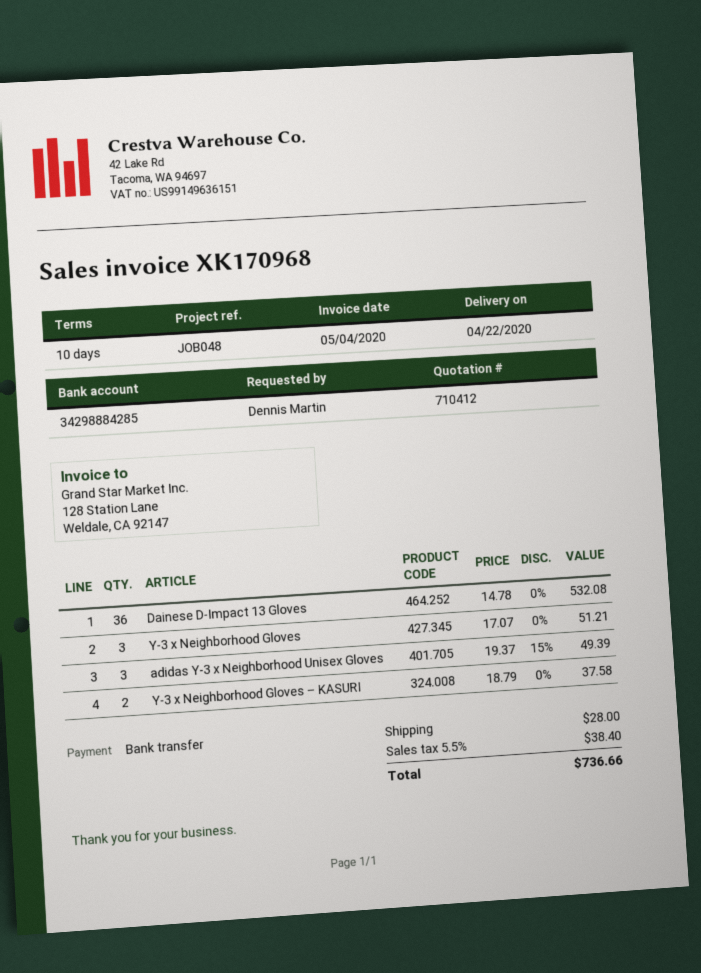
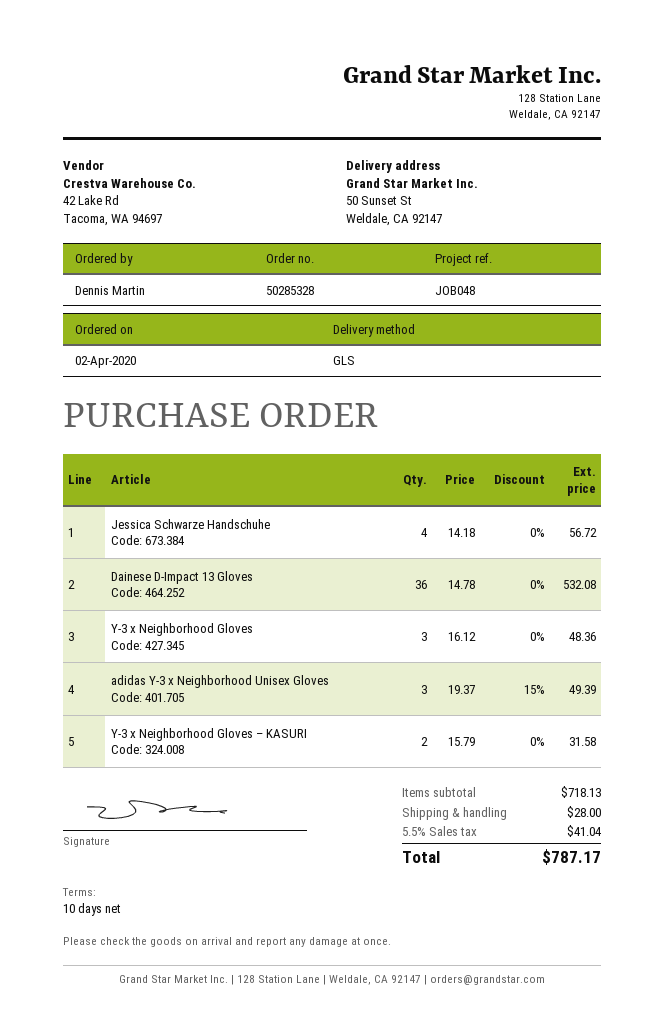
Y-3 x Neighborhood Gloves: 3 x 17.07 = 51.21 -> 3 x 16.12 = 48.36
Y-3 x Neighborhood Gloves – KASURI: 2 x 18.79 = 37.58 -> 2 x 15.79 = 31.58
Jessica Schwarze Handschuhe: none -> 4 x 14.18 = 56.72
tax: 5.5% = 38.40 -> 5.5% = 41.04
total: 736.66 -> 787.17

